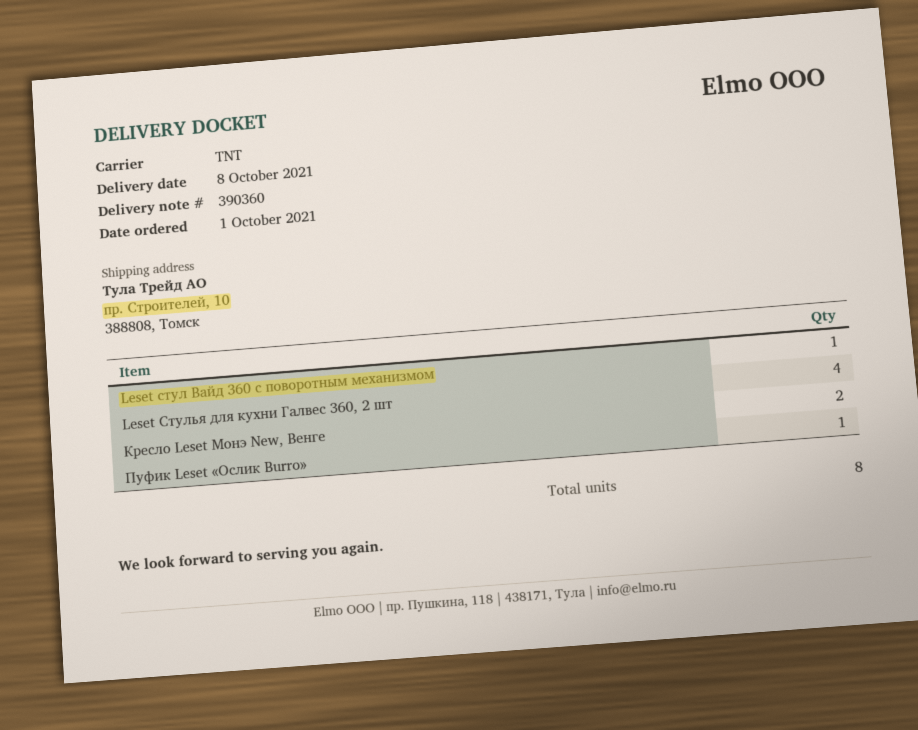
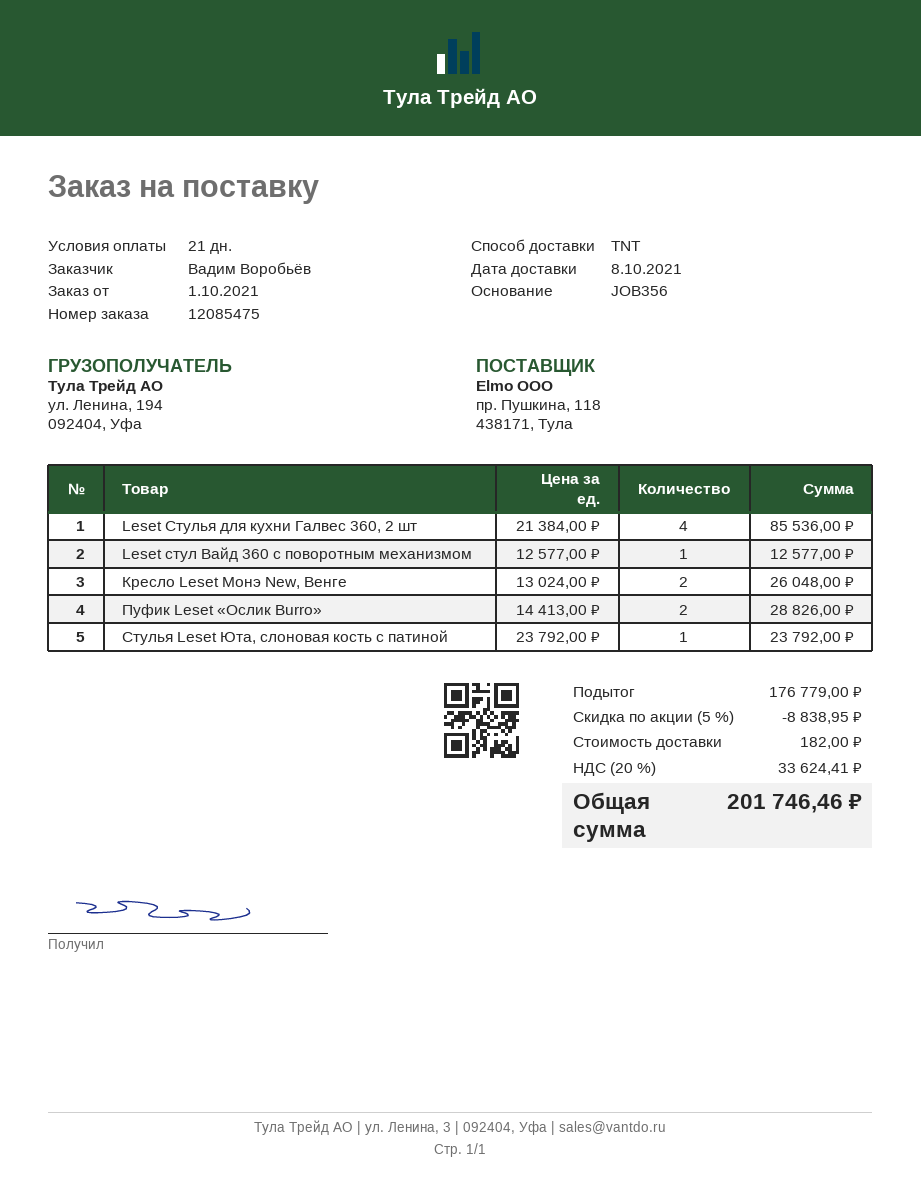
ship to: пр. Строителей, 10, 388808, Томск -> ул. Ленина, 194, 092404, Уфа
Пуфик Leset «Ослик Burro»: 1 -> 2
Стулья Leset Юта, слоновая кость с патиной: none -> 1

